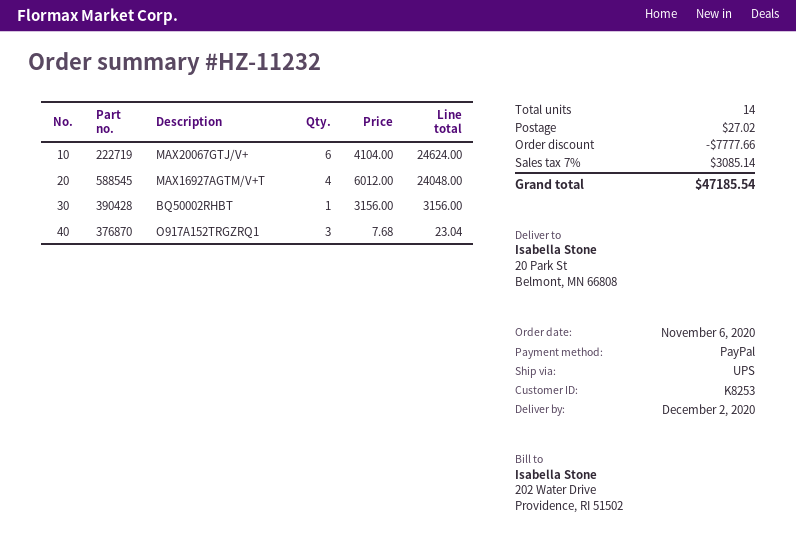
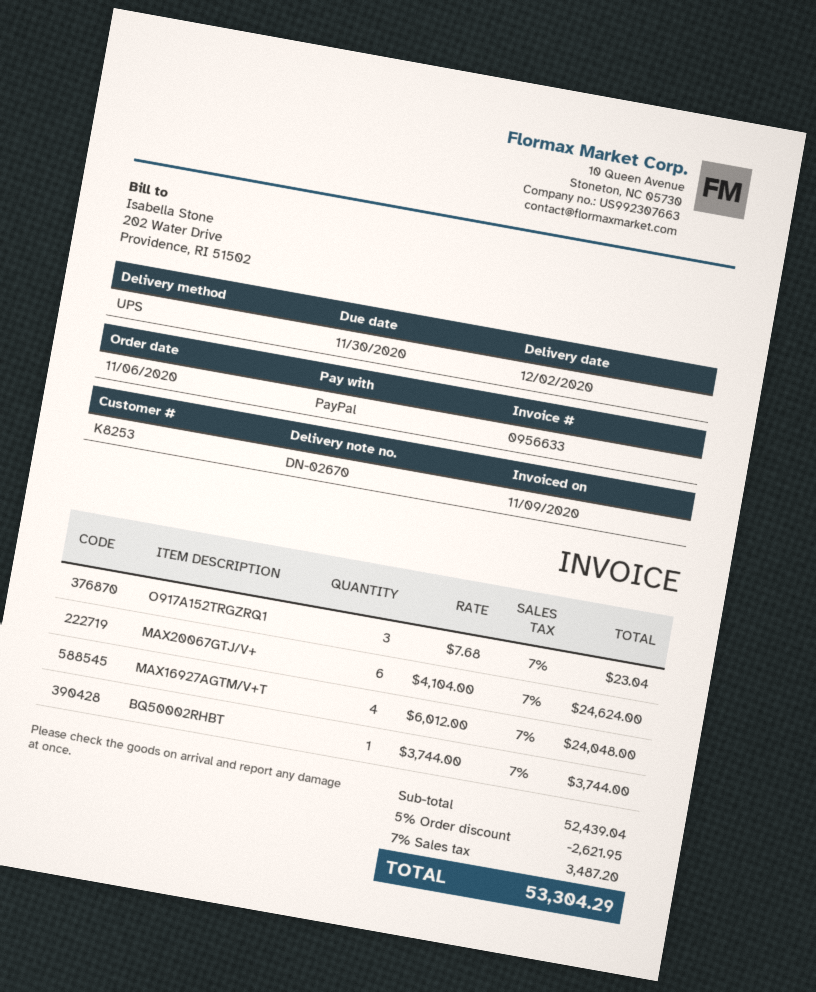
BQ50002RHBT: 1 x 3156.00 = 3156.00 -> 1 x 3744.00 = 3744.00
discount: 7777.66 -> 2621.95
shipping: 27.02 -> none
tax: 7% = 3085.14 -> 7% = 3487.20
total: 47185.54 -> 53304.29

